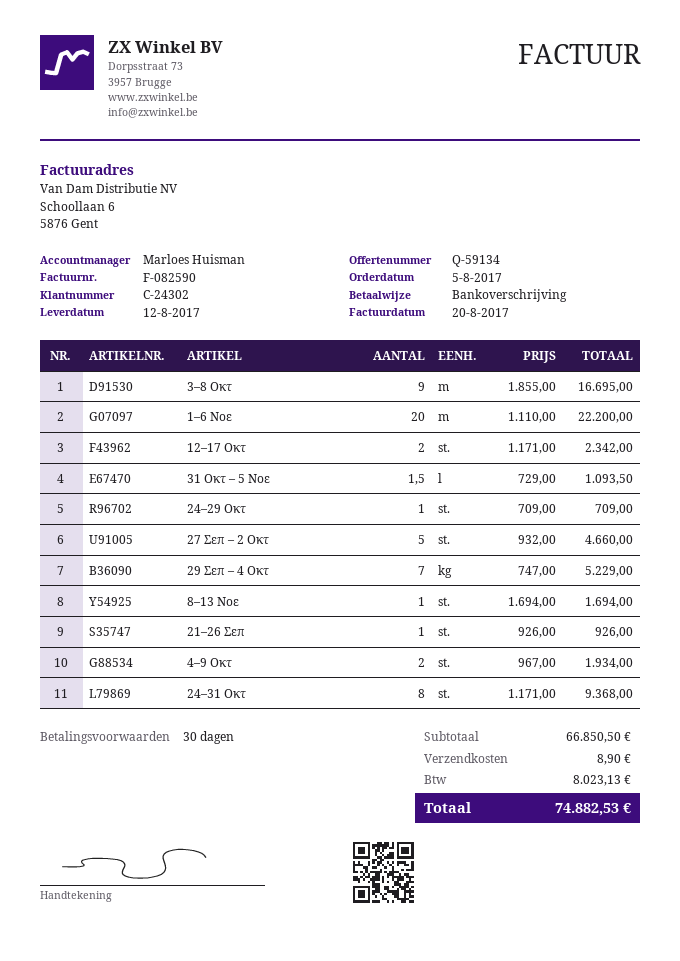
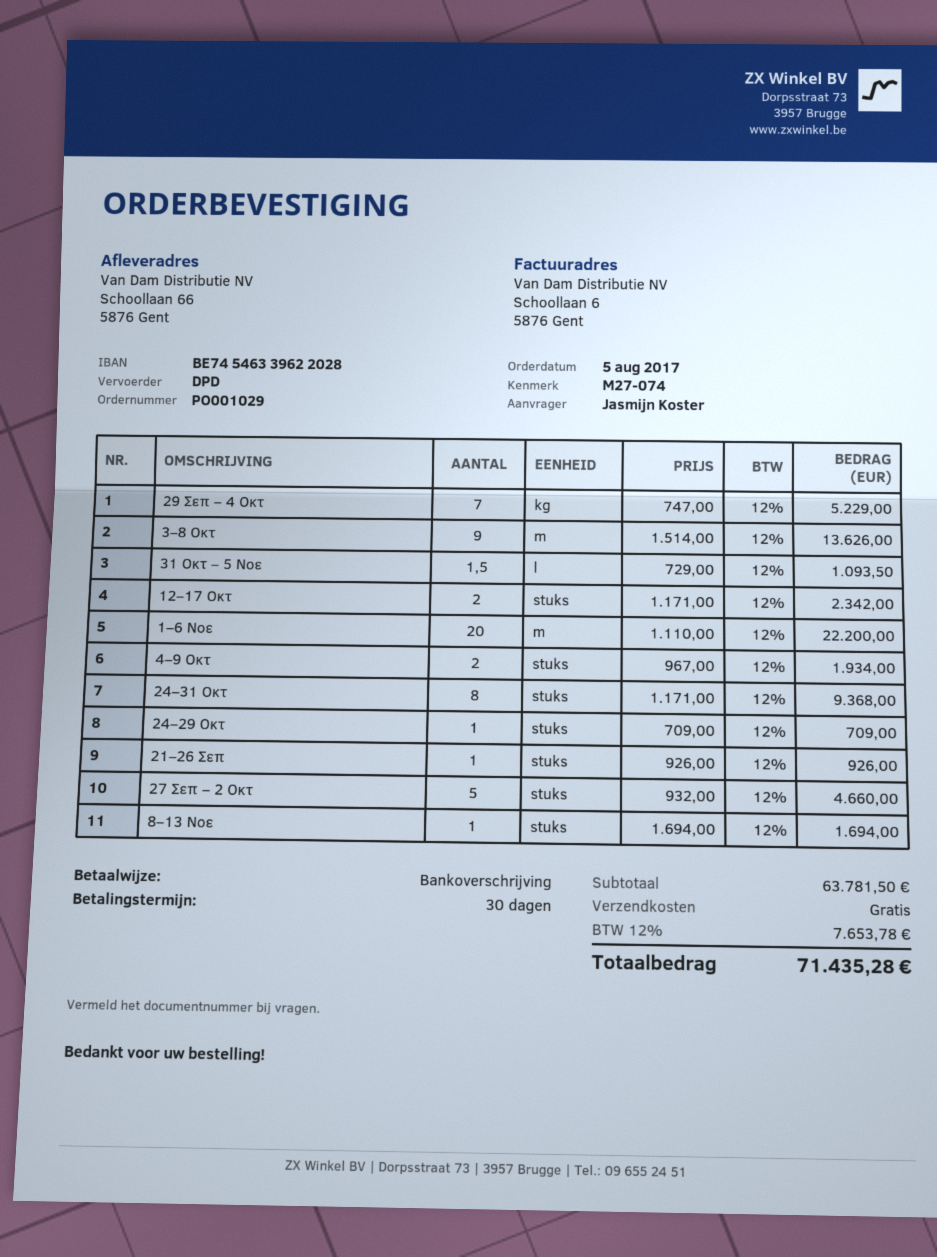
3–8 Οκτ: 9 x 1855.00 = 16695.00 -> 9 x 1514.00 = 13626.00
subtotal: 66850.50 -> 63781.50
shipping: 8.90 -> 0.00
tax: 8023.13 -> 7653.78
total: 74882.53 -> 71435.28

